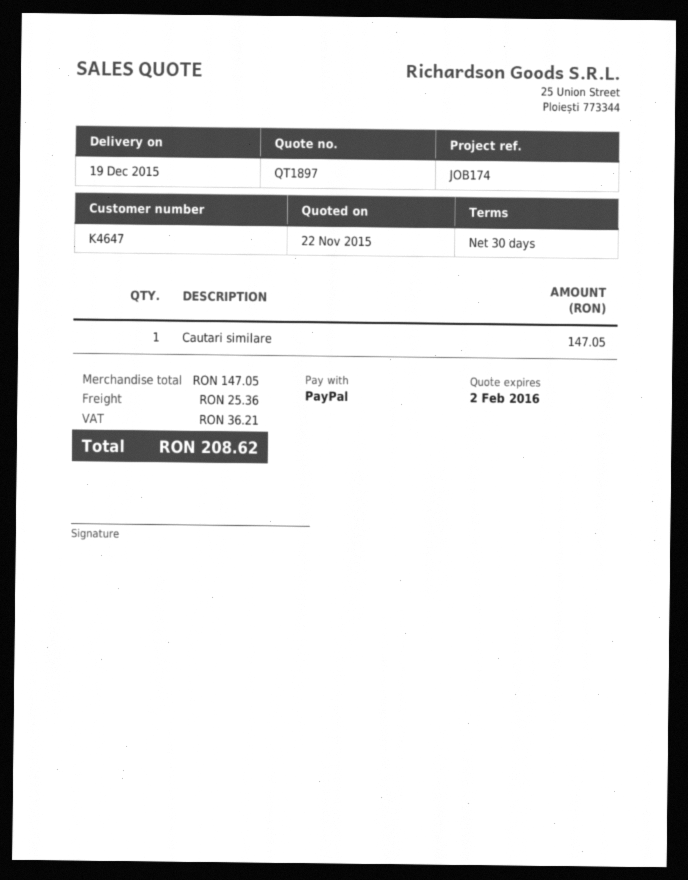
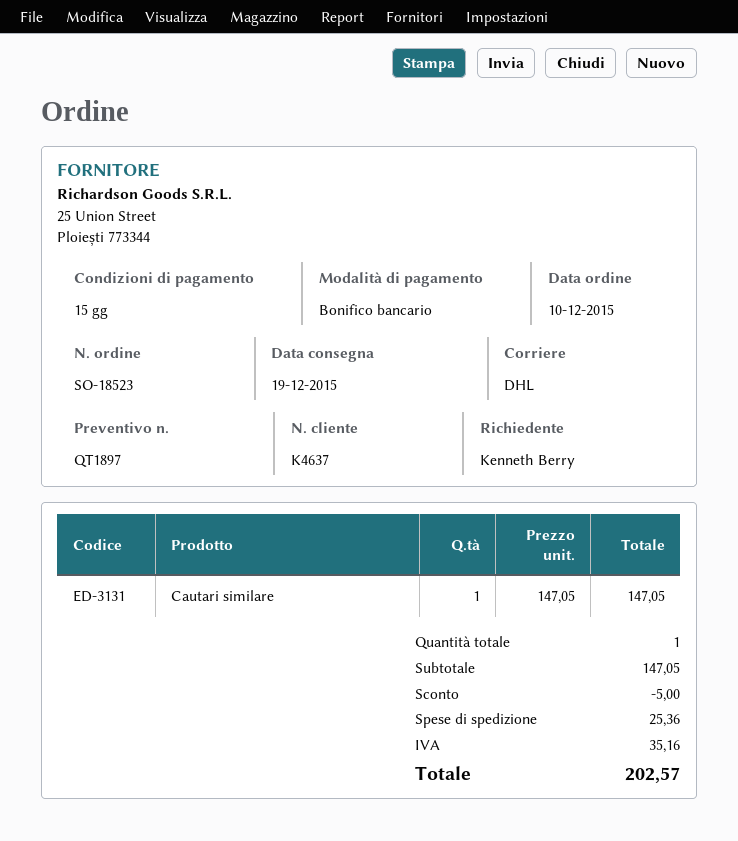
payment terms: 30 days -> 15 days
customer number: K4647 -> K4637
payment method: PayPal -> bank transfer
discount: none -> 5.00
tax: 36.21 -> 35.16
total: 208.62 -> 202.57

